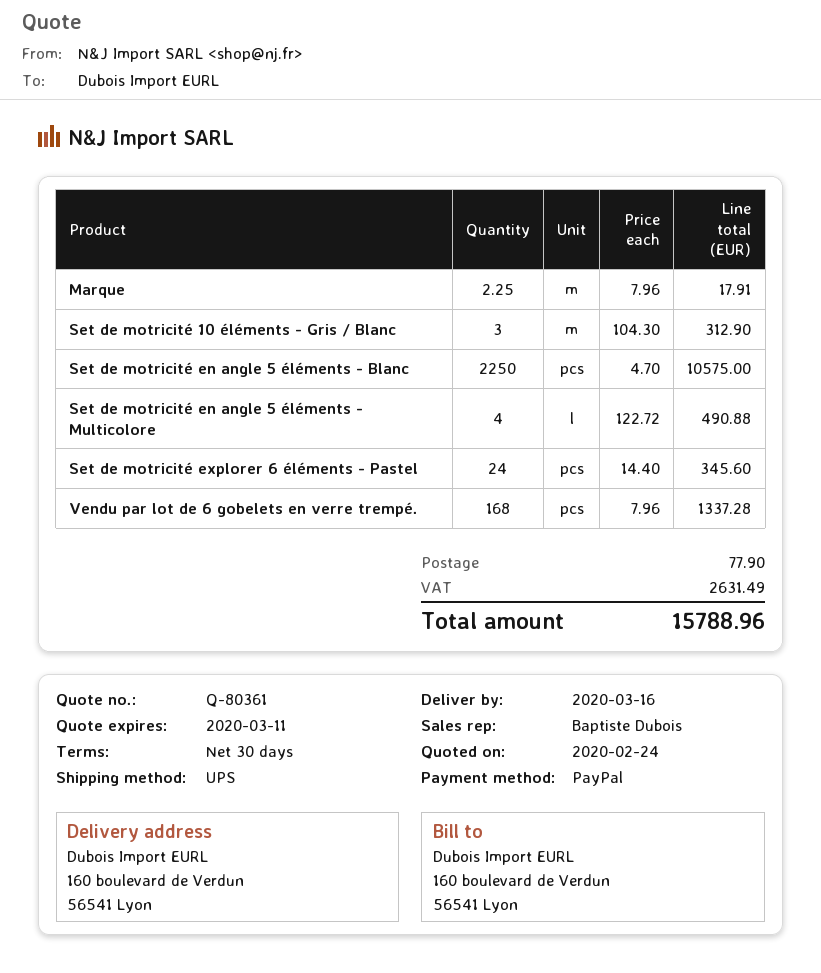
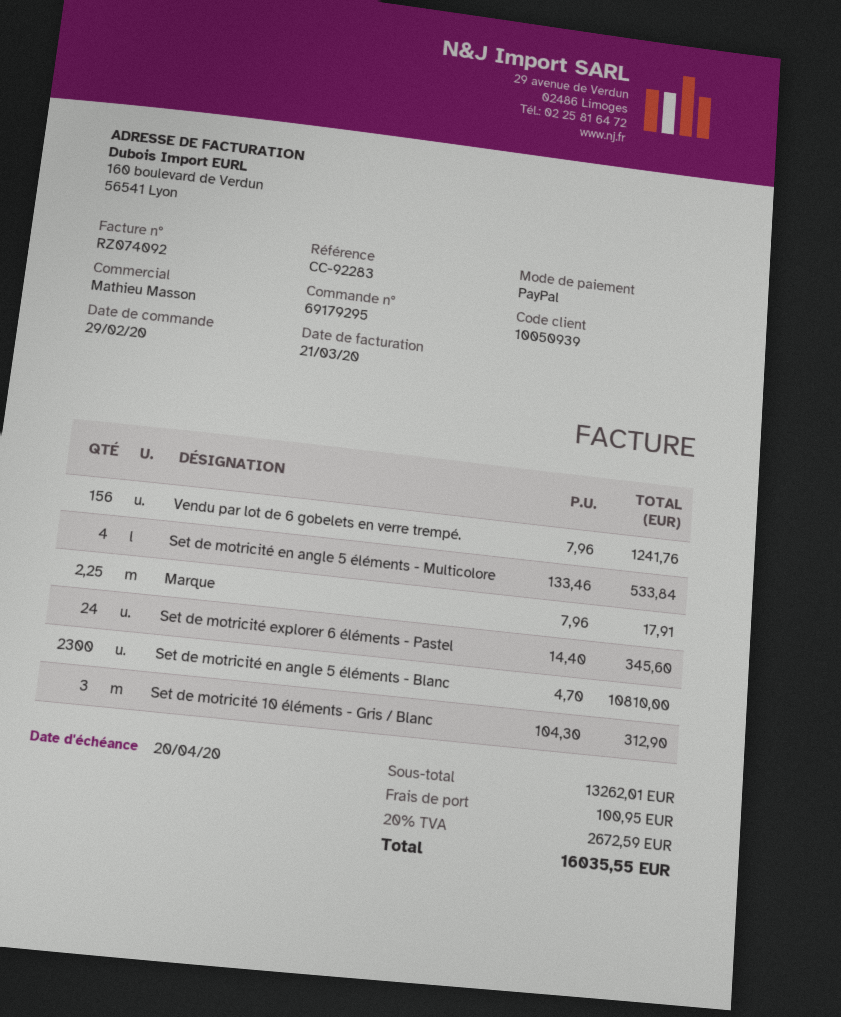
sales rep: Baptiste Dubois -> Mathieu Masson
Set de motricité en angle 5 éléments - Blanc: 2250 x 4.70 = 10575.00 -> 2300 x 4.70 = 10810.00
Set de motricité en angle 5 éléments - Multicolore: 4 x 122.72 = 490.88 -> 4 x 133.46 = 533.84
Vendu par lot de 6 gobelets en verre trempé.: 168 x 7.96 = 1337.28 -> 156 x 7.96 = 1241.76
shipping: 77.90 -> 100.95
tax: 2631.49 -> 2672.59
total: 15788.96 -> 16035.55

